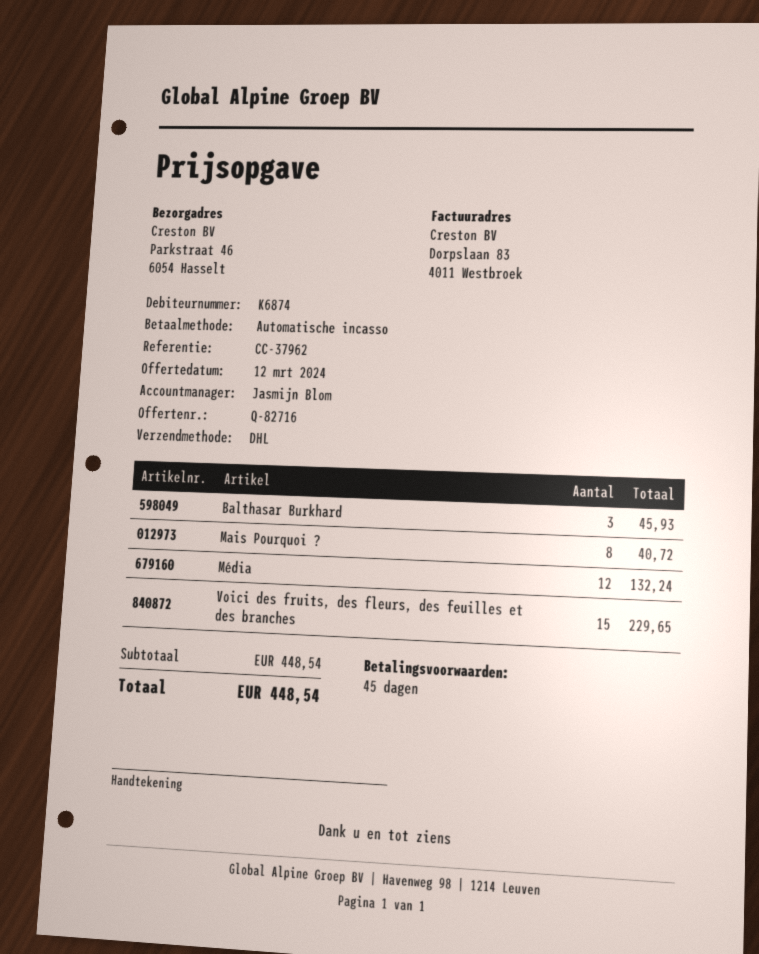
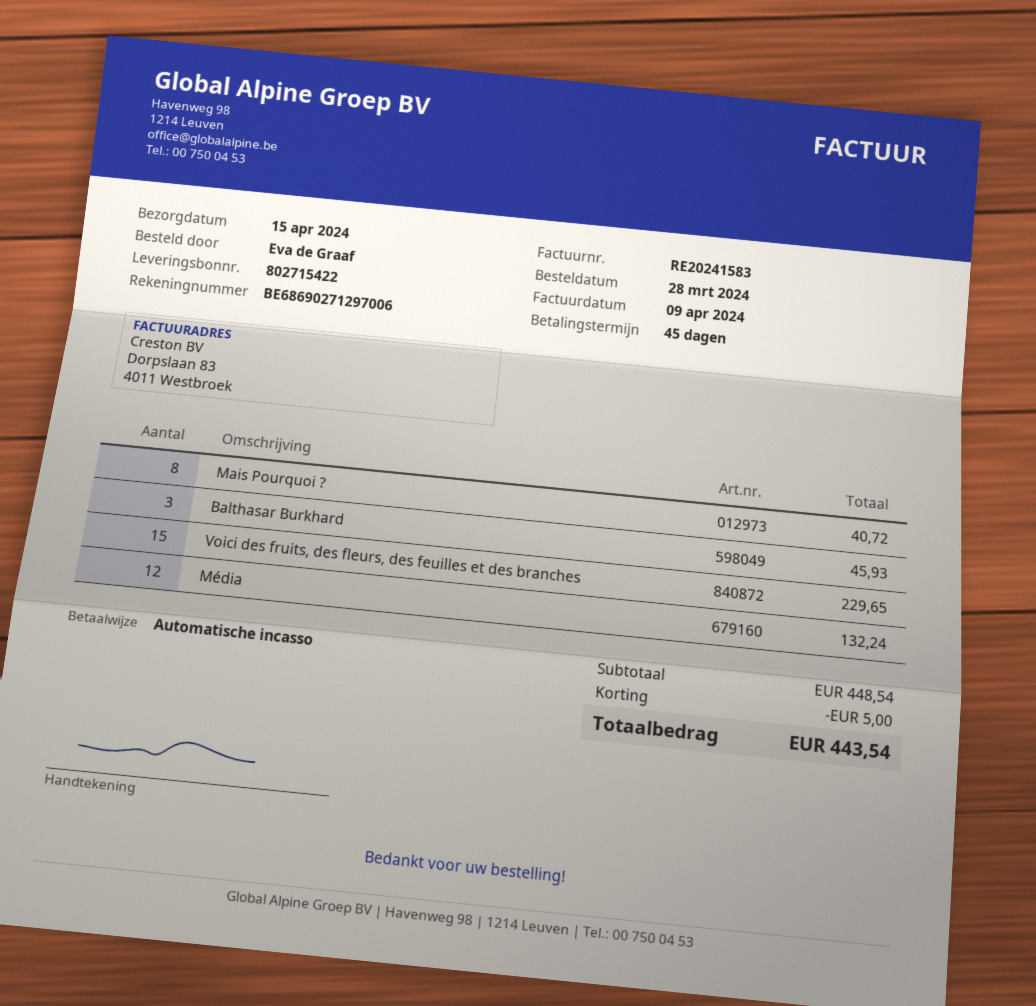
discount: none -> 5.00
total: 448.54 -> 443.54

